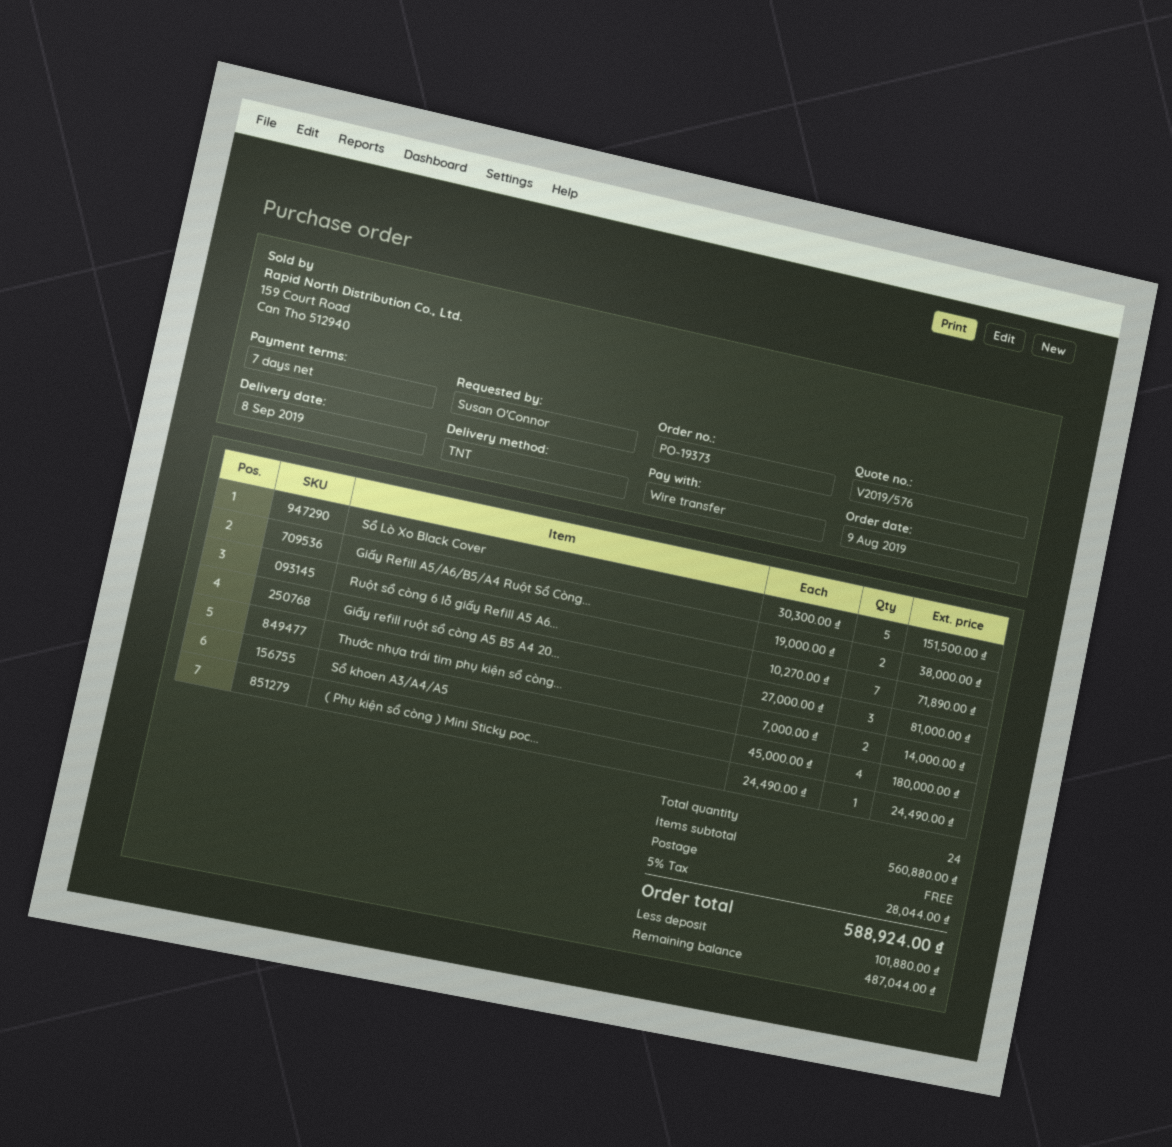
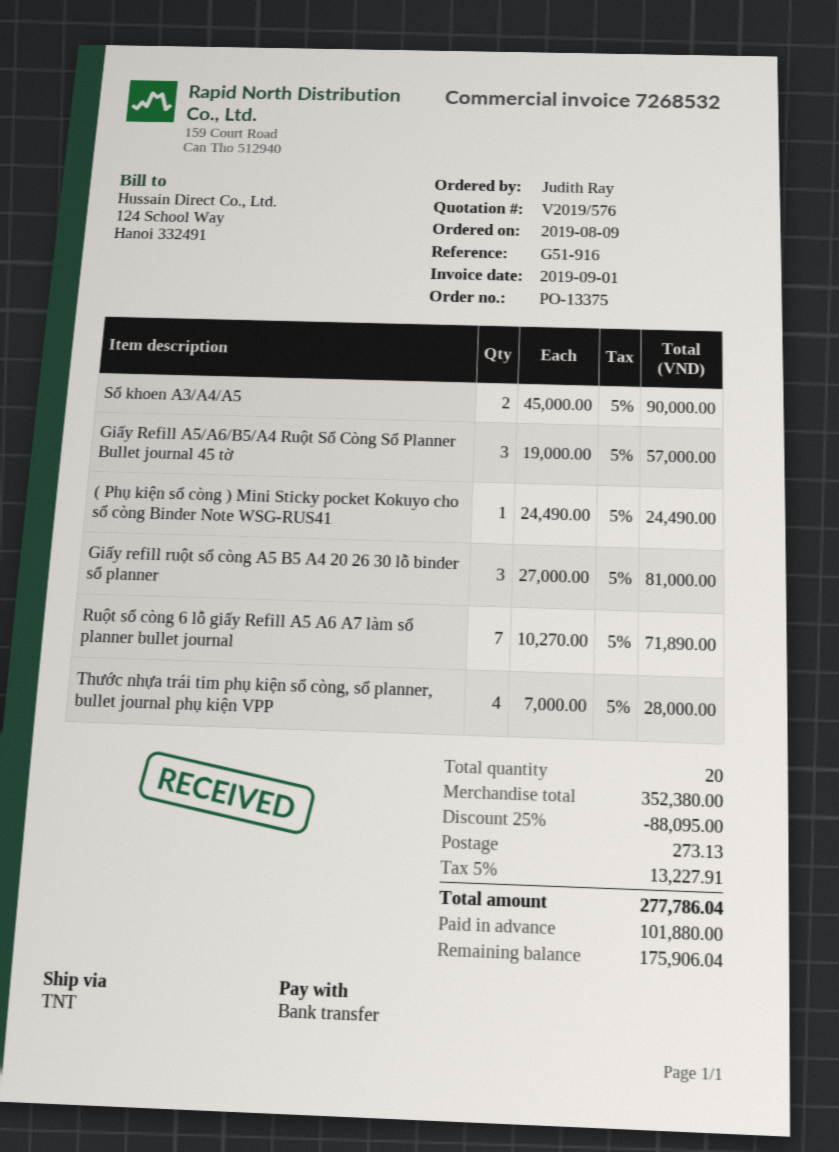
order number: PO-19373 -> PO-13375
ordered by: Susan O'Connor -> Judith Ray
Sổ Lò Xo Black Cover: 5 x 30300.00 = 151500.00 -> none
Giấy Refill A5/A6/B5/A4 Ruột Sổ Còng...: 2 x 19000.00 = 38000.00 -> 3 x 19000.00 = 57000.00
Thước nhựa trái tim phụ kiện sổ còng...: 2 x 7000.00 = 14000.00 -> 4 x 7000.00 = 28000.00
Sổ khoen A3/A4/A5: 4 x 45000.00 = 180000.00 -> 2 x 45000.00 = 90000.00
total quantity: 24 -> 20
subtotal: 560880.00 -> 352380.00
discount: none -> 25% = 88095.00
shipping: 0.00 -> 273.13
tax: 5% = 28044.00 -> 5% = 13227.91
total: 588924.00 -> 277786.04
balance: 487044.00 -> 175906.04

